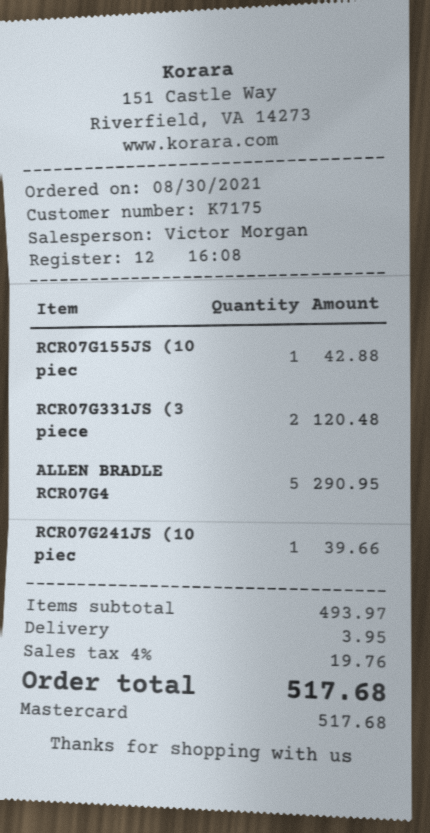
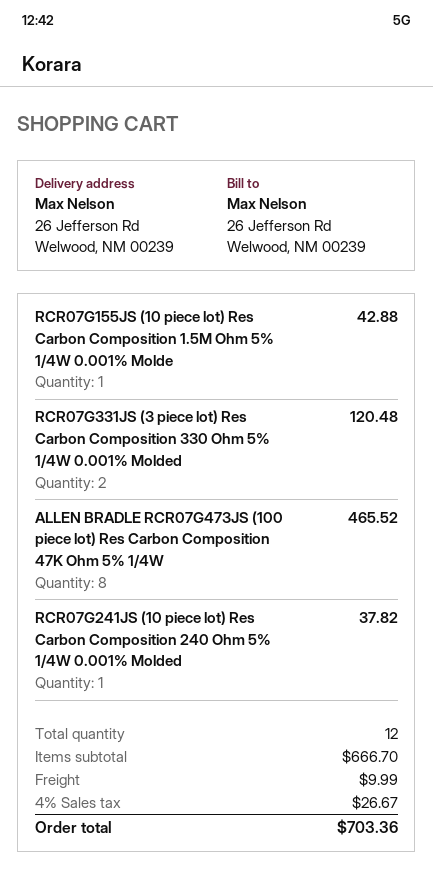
ALLEN BRADLE RCR07G4: 5 for 290.95 -> 8 for 465.52
RCR07G241JS (10 piec: 1 for 39.66 -> 1 for 37.82
subtotal: 493.97 -> 666.70
shipping: 3.95 -> 9.99
tax: 4% = 19.76 -> 4% = 26.67
total: 517.68 -> 703.36

